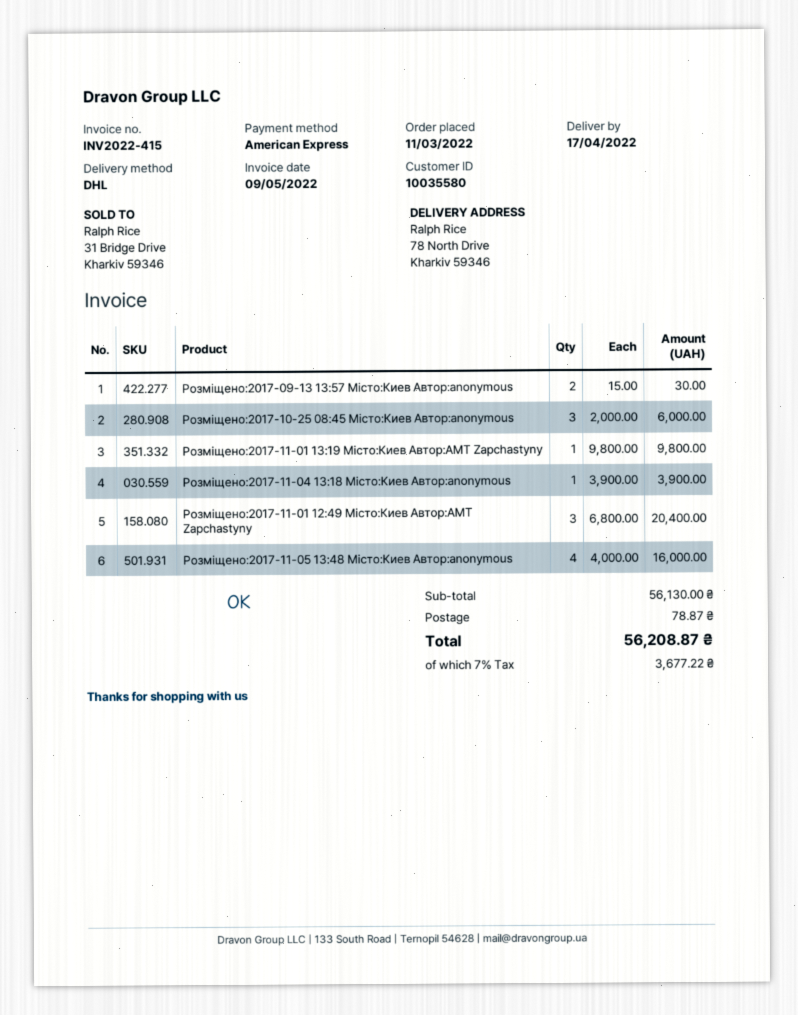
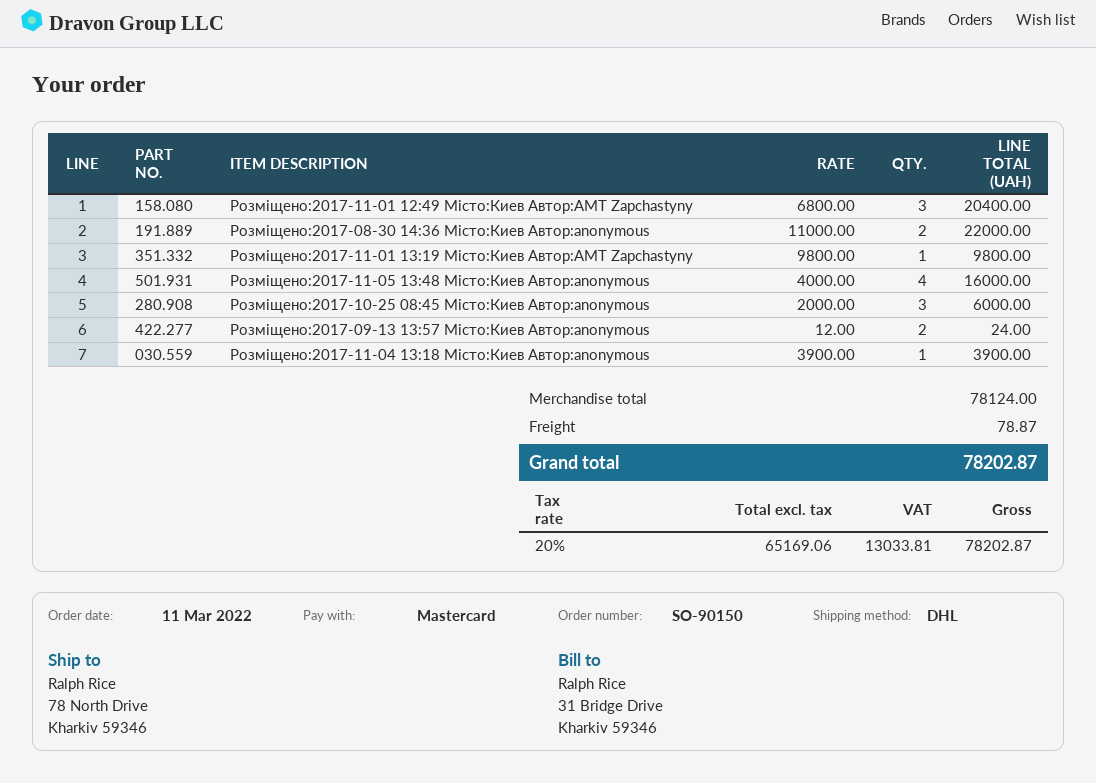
payment method: American Express -> Mastercard
Розміщено:2017-09-13 13:57 Місто:Киев Автор:anonymous: 2 x 15.00 = 30.00 -> 2 x 12.00 = 24.00
Розміщено:2017-08-30 14:36 Місто:Киев Автор:anonymous: none -> 2 x 11000.00 = 22000.00
subtotal: 56130.00 -> 78124.00
tax: 7% = 3677.22 -> 20% = 13033.81
total: 56208.87 -> 78202.87

